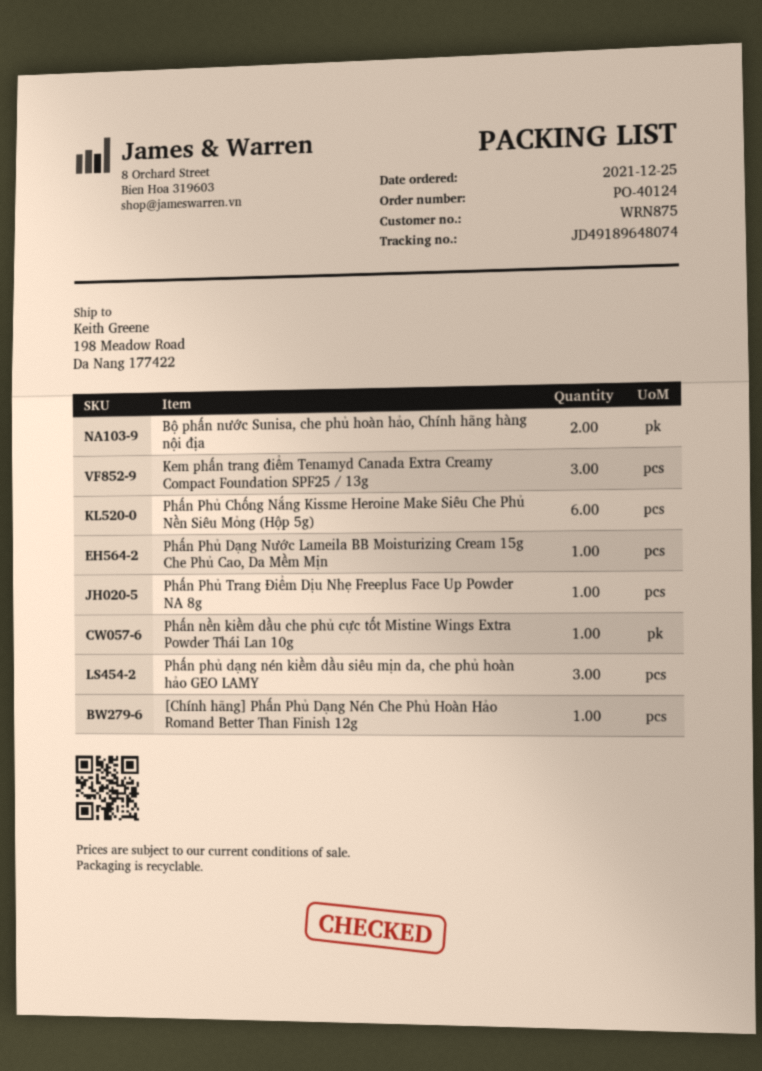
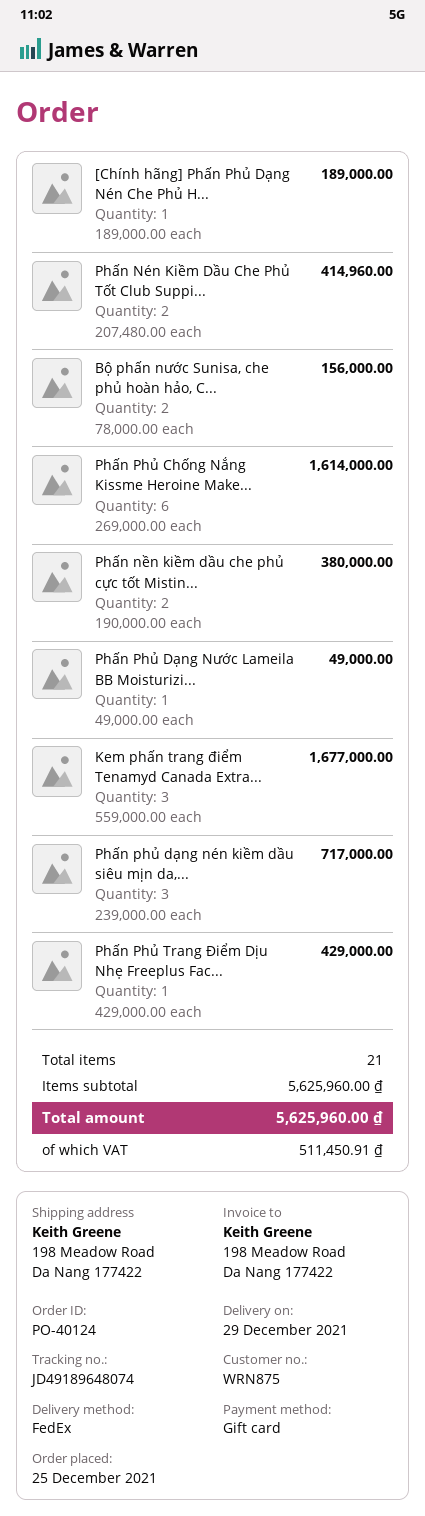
Phấn nền kiềm dầu che phủ cực tốt Mistine Wings Extra Powder Thái Lan 10g: 1 -> 2
Phấn Nén Kiềm Dầu Che Phủ Tốt Club Suppi...: none -> 2

